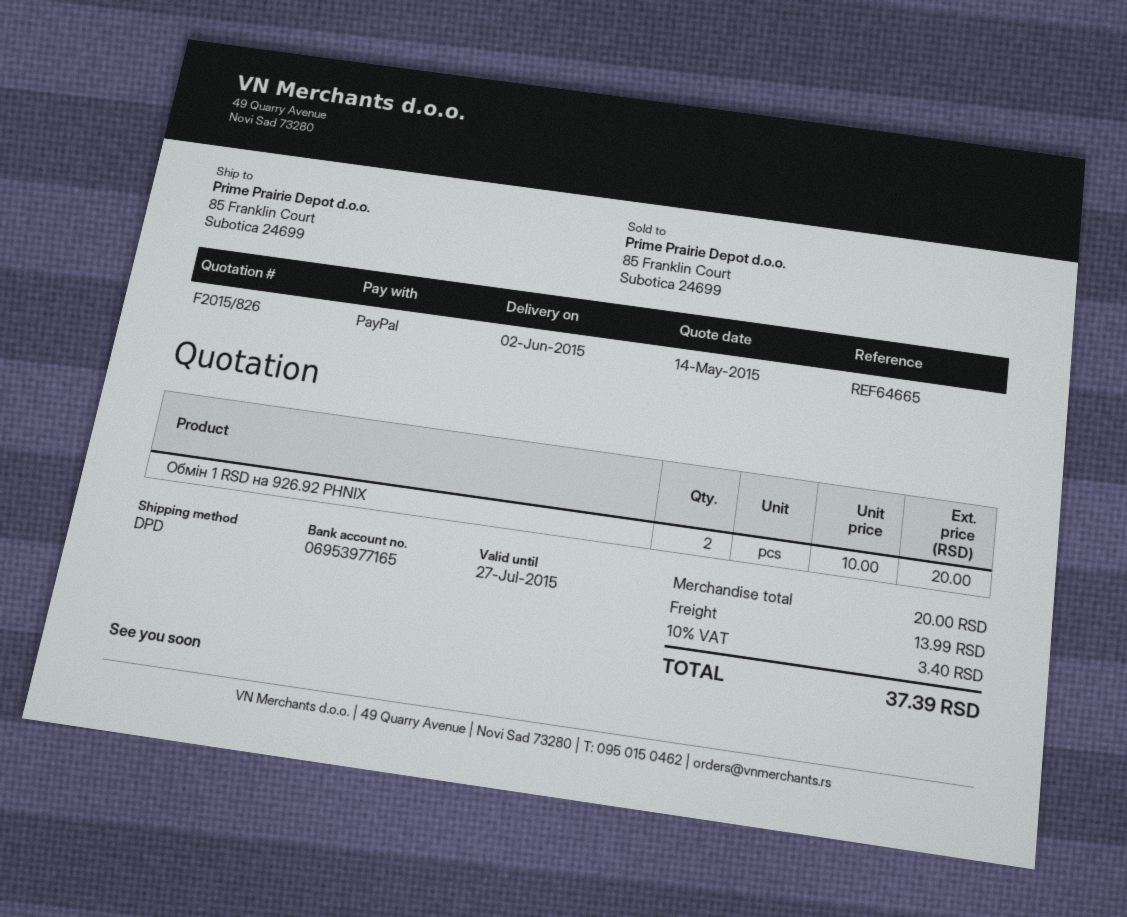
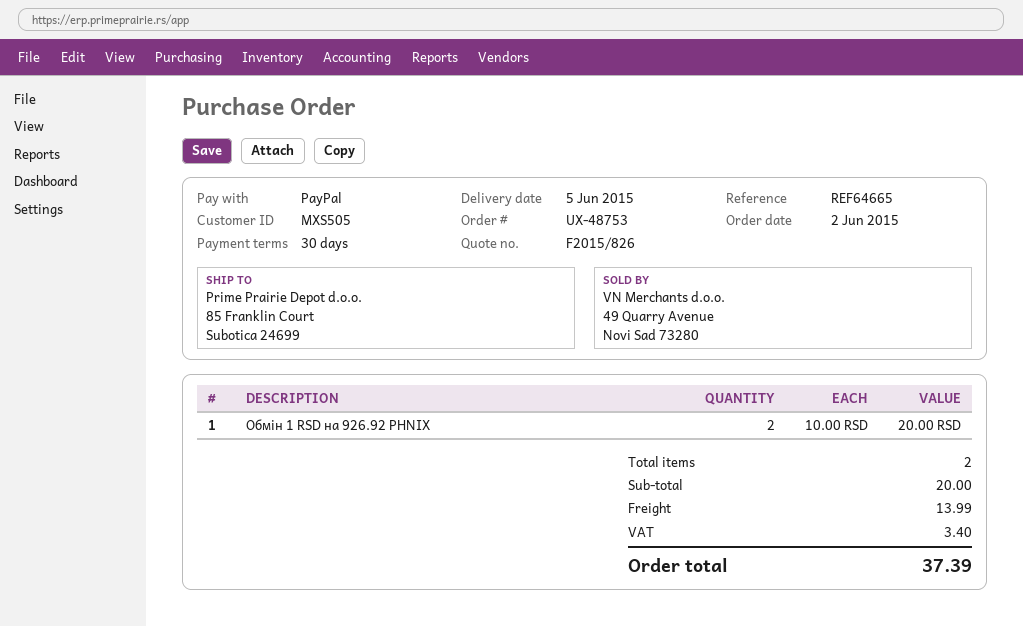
delivery date: 2015-06-02 -> 2015-06-05

